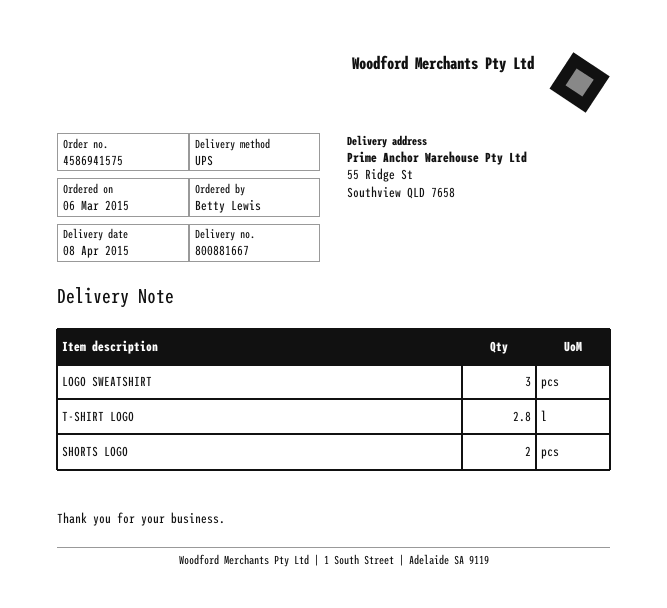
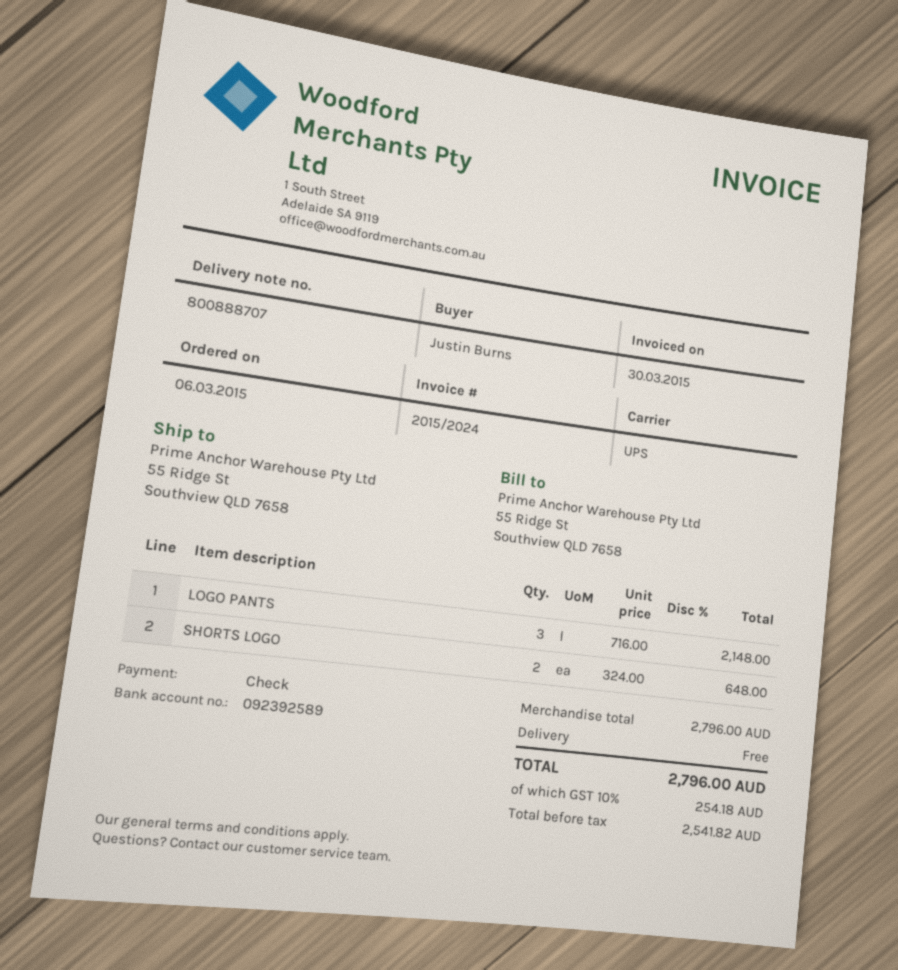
delivery note number: 800881667 -> 800888707
ordered by: Betty Lewis -> Justin Burns
LOGO SWEATSHIRT: 3 -> none
T-SHIRT LOGO: 2.8 -> none
LOGO PANTS: none -> 3

